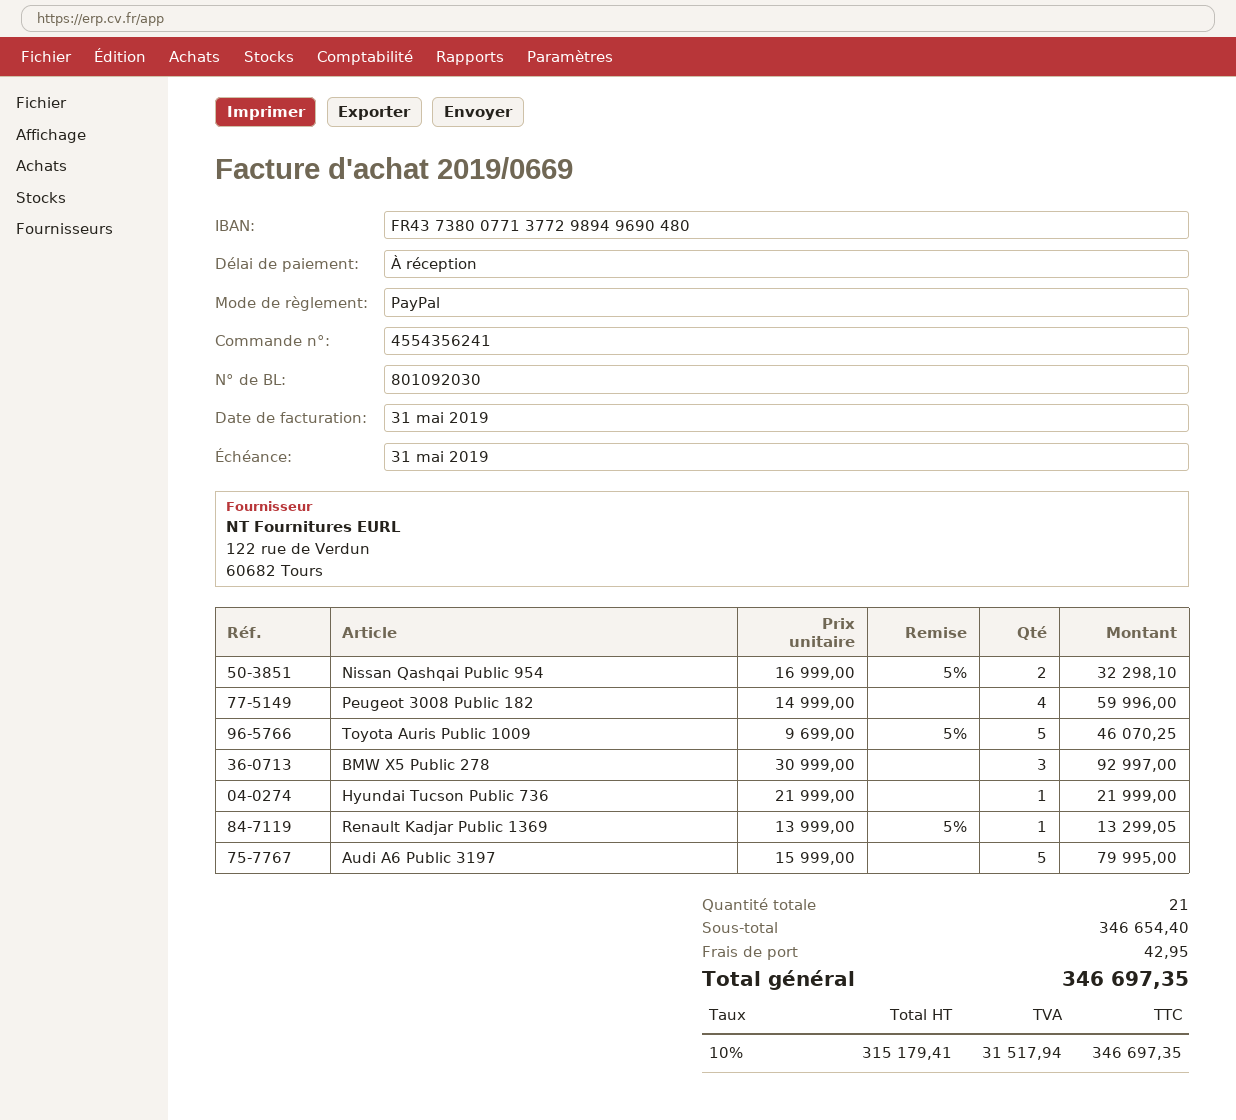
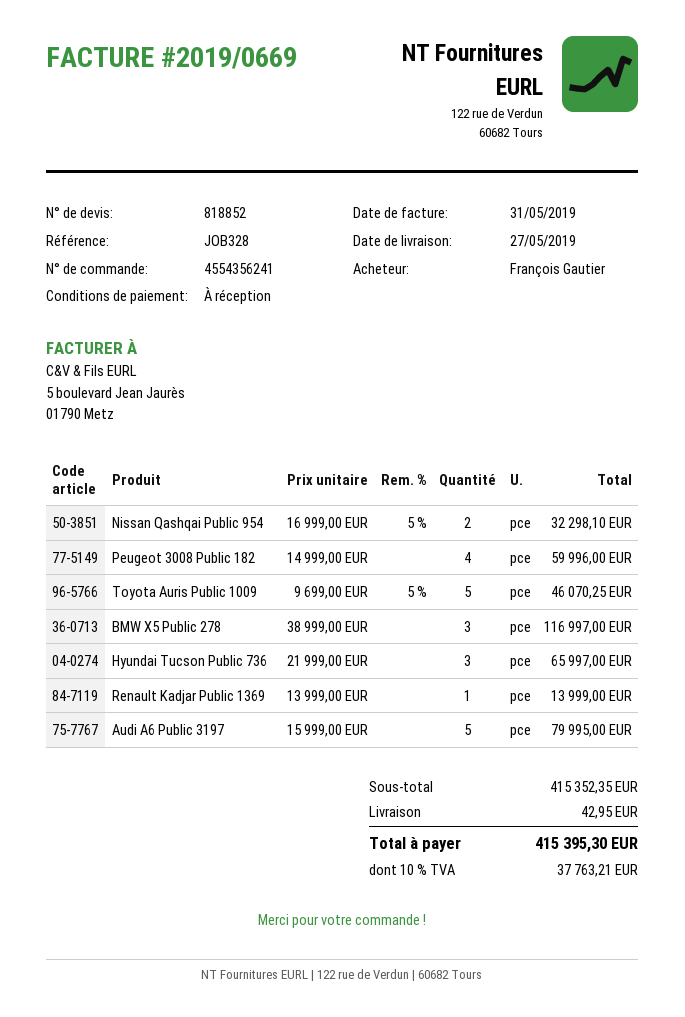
BMW X5 Public 278: 3 x 30999.00 = 92997.00 -> 3 x 38999.00 = 116997.00
Hyundai Tucson Public 736: 1 x 21999.00 = 21999.00 -> 3 x 21999.00 = 65997.00
Renault Kadjar Public 1369: 1 x 13999.00 - 5% = 13299.05 -> 1 x 13999.00 = 13999.00
subtotal: 346654.40 -> 415352.35
tax: 10% = 31517.94 -> 10% = 37763.21
total: 346697.35 -> 415395.30

